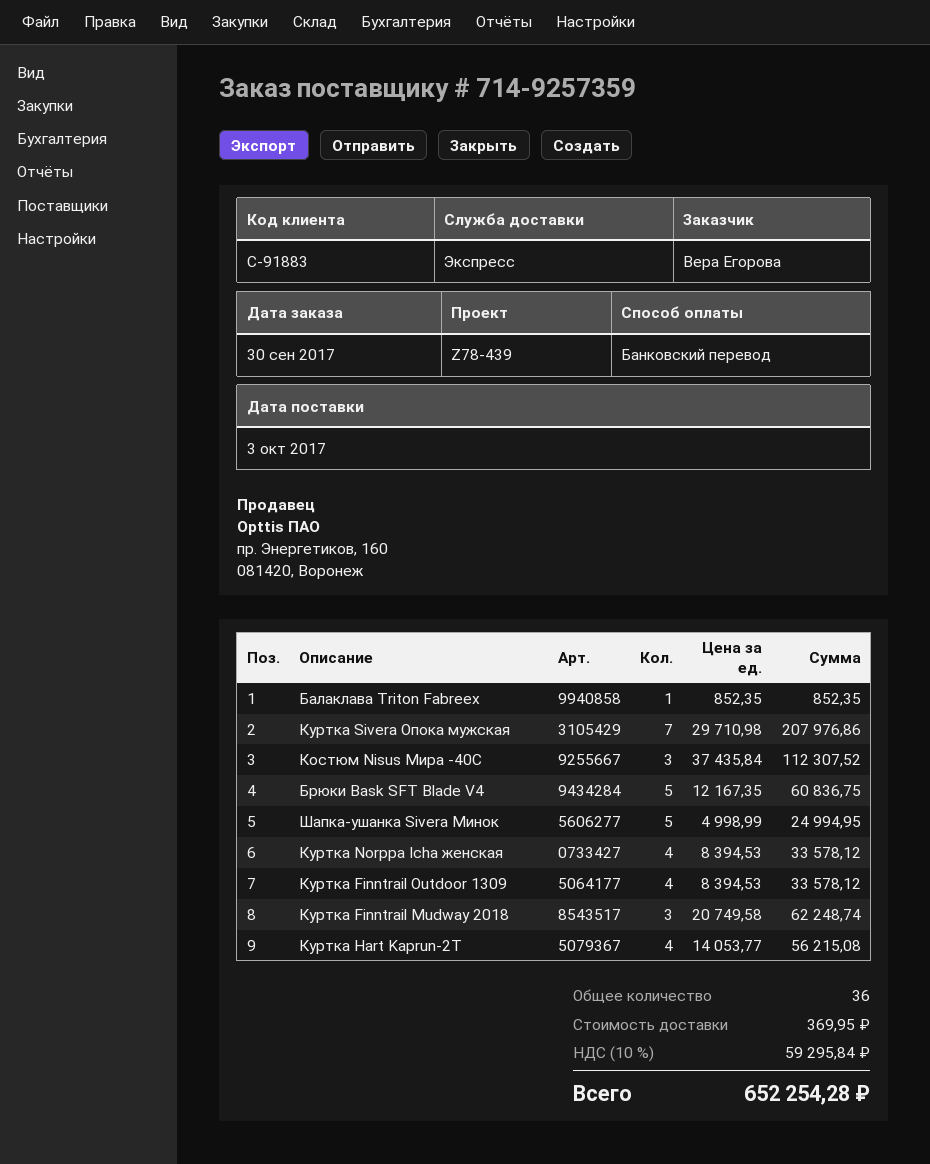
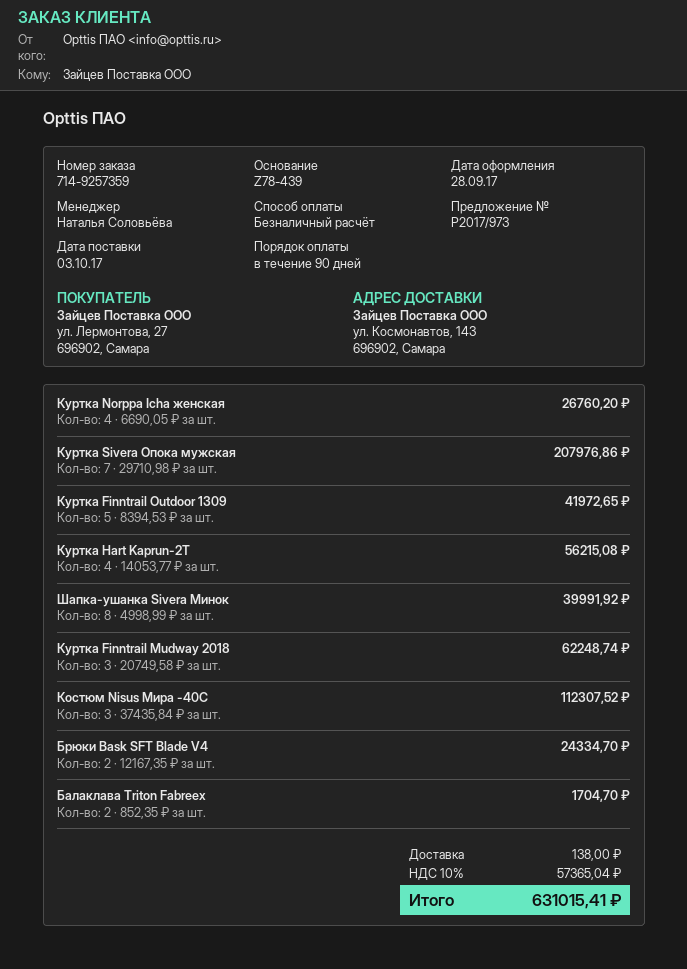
order date: 2017-09-30 -> 2017-09-28
Балаклава Triton Fabreex: 1 x 852.35 = 852.35 -> 2 x 852.35 = 1704.70
Брюки Bask SFT Blade V4: 5 x 12167.35 = 60836.75 -> 2 x 12167.35 = 24334.70
Шапка-ушанка Sivera Минок: 5 x 4998.99 = 24994.95 -> 8 x 4998.99 = 39991.92
Куртка Norppa Icha женская: 4 x 8394.53 = 33578.12 -> 4 x 6690.05 = 26760.20
Куртка Finntrail Outdoor 1309: 4 x 8394.53 = 33578.12 -> 5 x 8394.53 = 41972.65
shipping: 369.95 -> 138.00
tax: 10% = 59295.84 -> 10% = 57365.04
total: 652254.28 -> 631015.41

